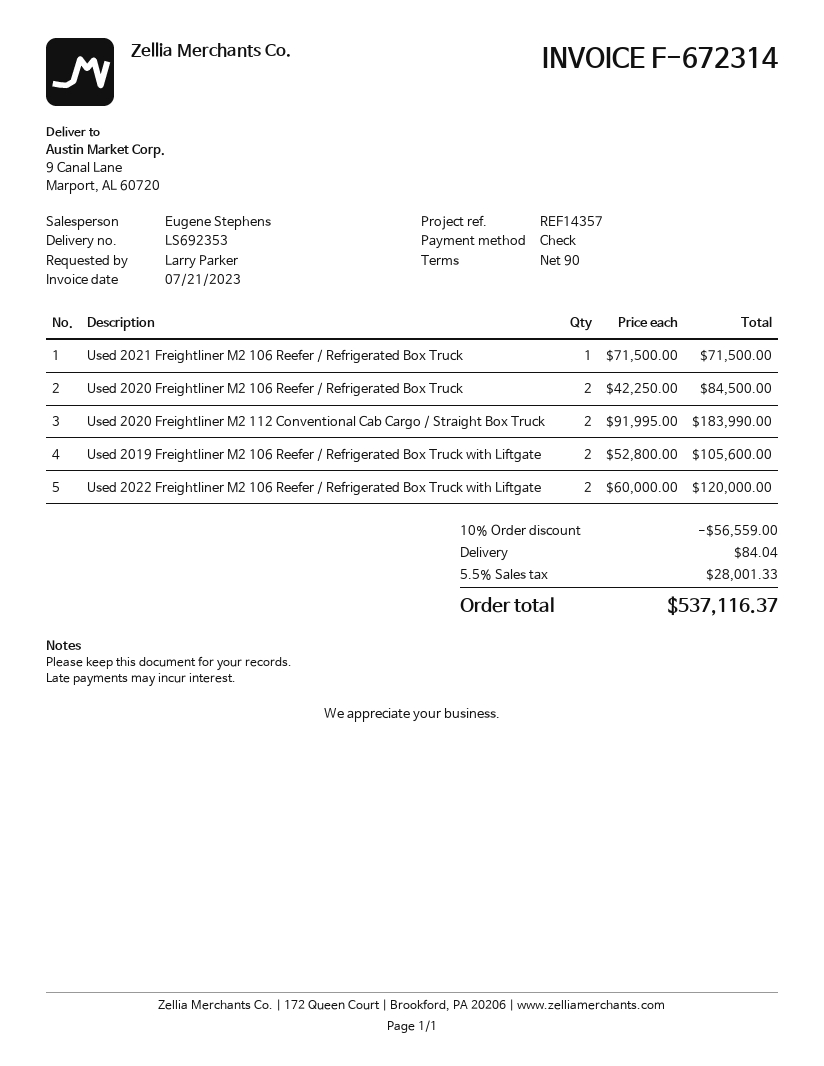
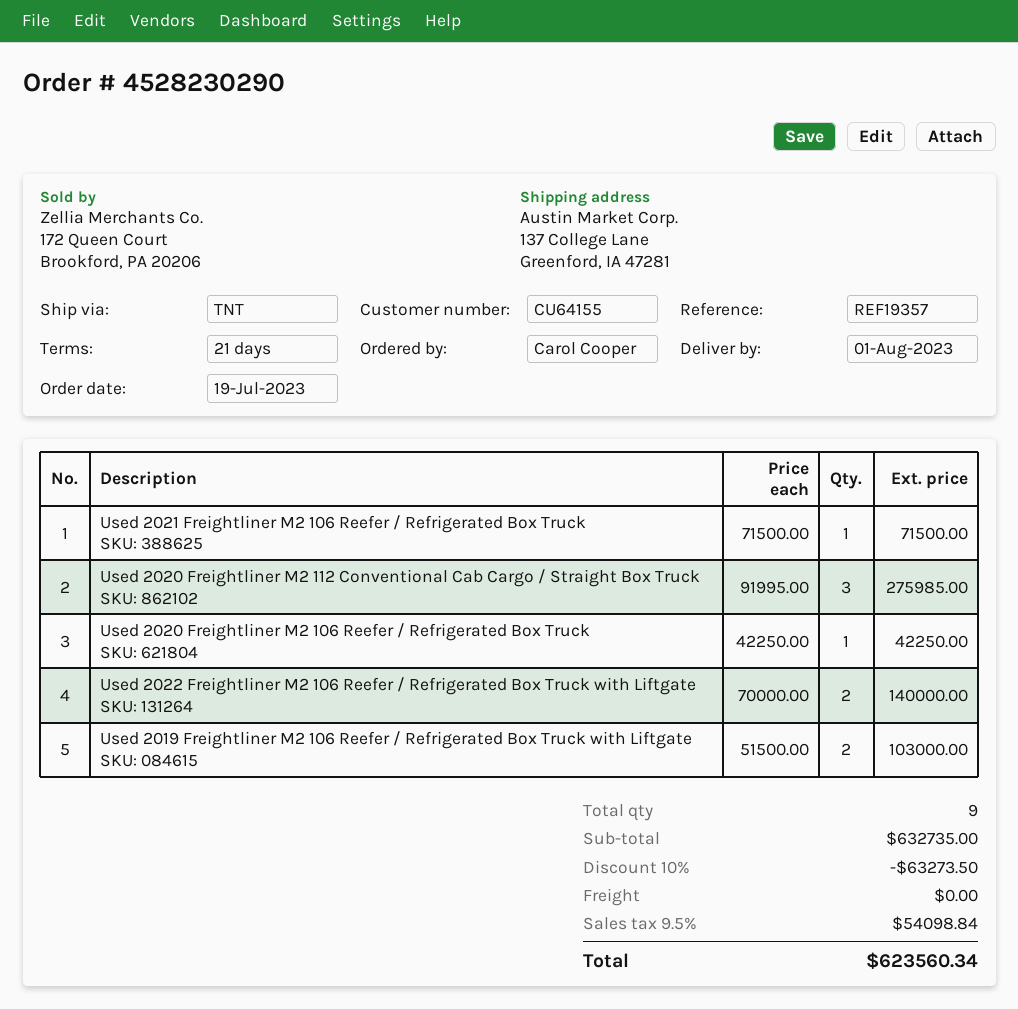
payment terms: 90 days -> 21 days
reference: REF14357 -> REF19357
ordered by: Larry Parker -> Carol Cooper
ship to: 9 Canal Lane, Marport, AL 60720 -> 137 College Lane, Greenford, IA 47281
Used 2020 Freightliner M2 106 Reefer / Refrigerated Box Truck: 2 x 42250.00 = 84500.00 -> 1 x 42250.00 = 42250.00
Used 2020 Freightliner M2 112 Conventional Cab Cargo / Straight Box Truck: 2 x 91995.00 = 183990.00 -> 3 x 91995.00 = 275985.00
Used 2019 Freightliner M2 106 Reefer / Refrigerated Box Truck with Liftgate: 2 x 52800.00 = 105600.00 -> 2 x 51500.00 = 103000.00
Used 2022 Freightliner M2 106 Reefer / Refrigerated Box Truck with Liftgate: 2 x 60000.00 = 120000.00 -> 2 x 70000.00 = 140000.00
discount: 10% = 56559.00 -> 10% = 63273.50
shipping: 84.04 -> 0.00
tax: 5.5% = 28001.33 -> 9.5% = 54098.84
total: 537116.37 -> 623560.34

